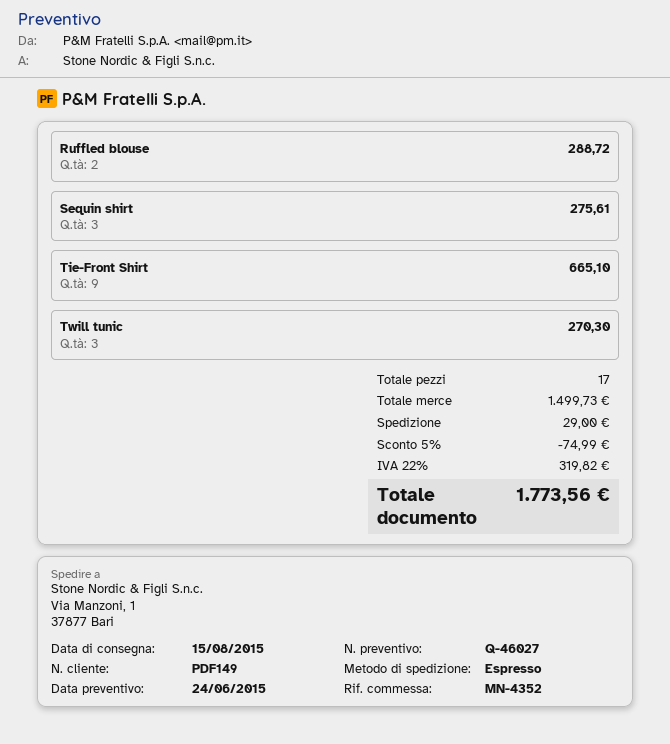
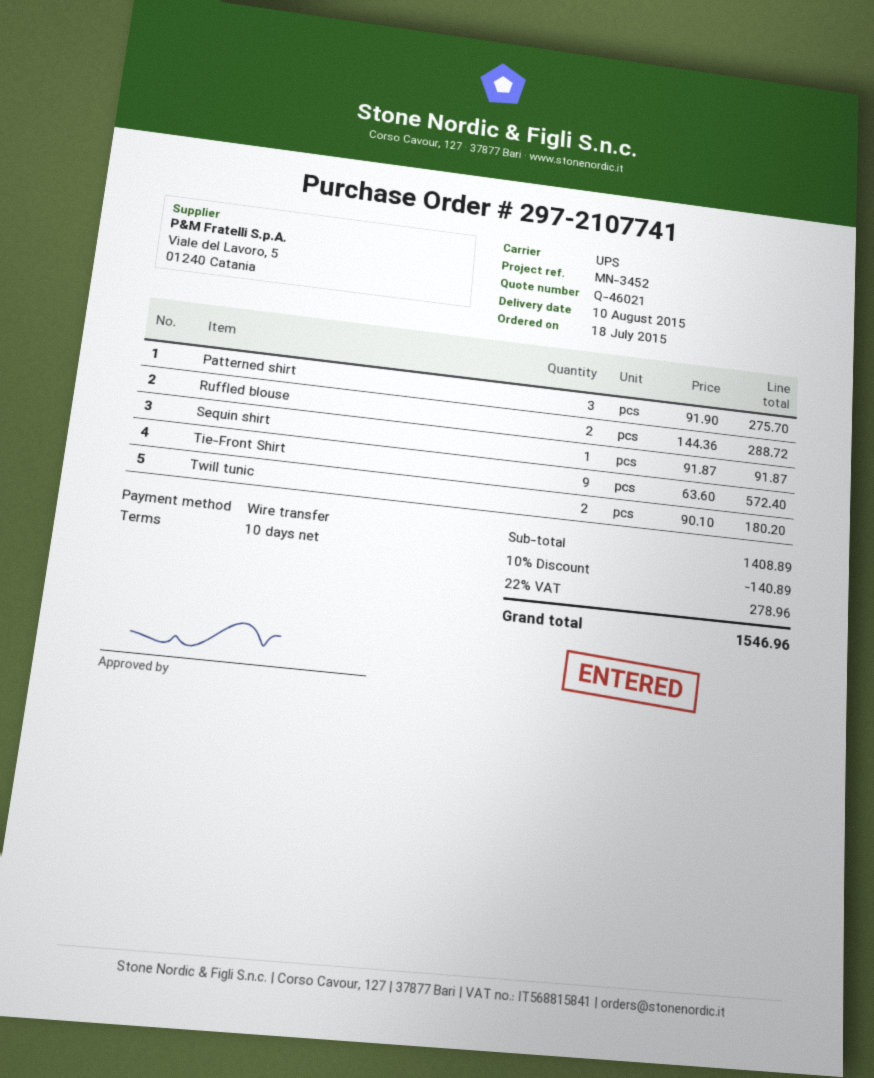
quote number: Q-46027 -> Q-46021
delivery date: 2015-08-15 -> 2015-08-10
reference: MN-4352 -> MN-3452
shipping method: express -> UPS
Sequin shirt: 3 for 275.61 -> 1 for 91.87
Tie-Front Shirt: 9 for 665.10 -> 9 for 572.40
Twill tunic: 3 for 270.30 -> 2 for 180.20
Patterned shirt: none -> 3 for 275.70
subtotal: 1499.73 -> 1408.89
discount: 5% = 74.99 -> 10% = 140.89
shipping: 29.00 -> none
tax: 22% = 319.82 -> 22% = 278.96
total: 1773.56 -> 1546.96

